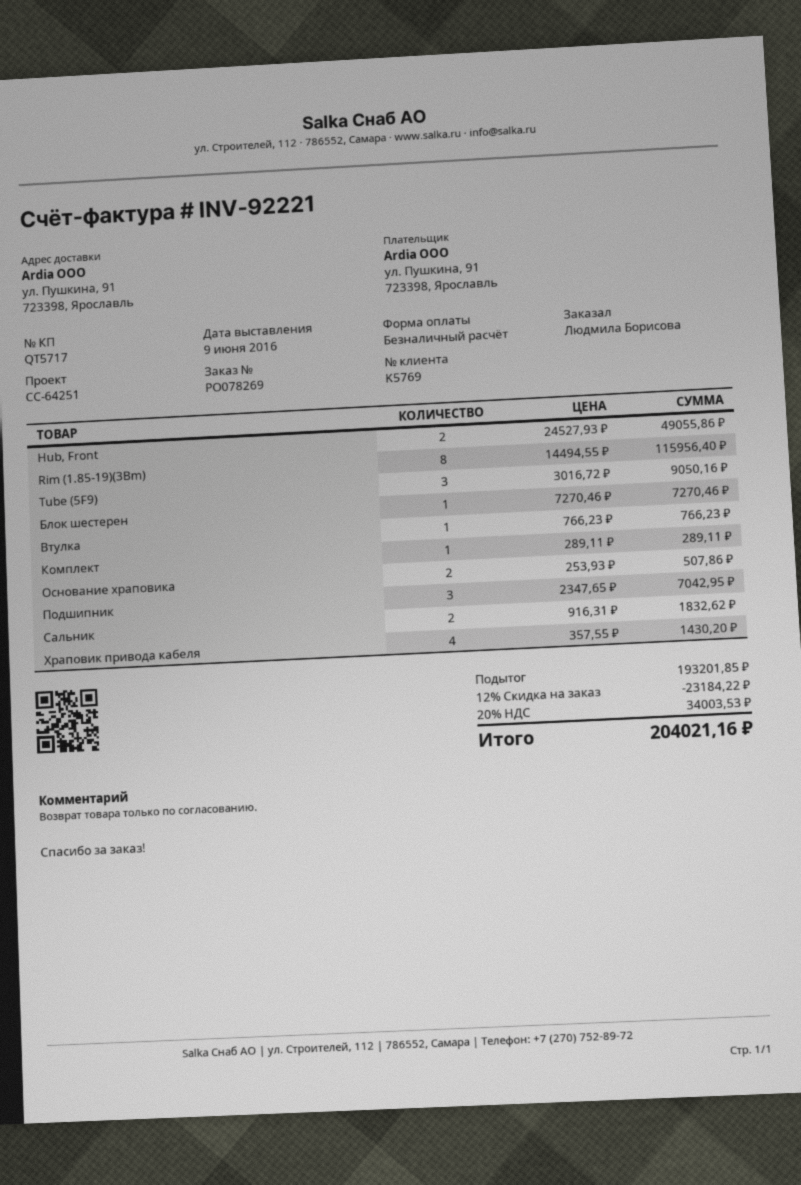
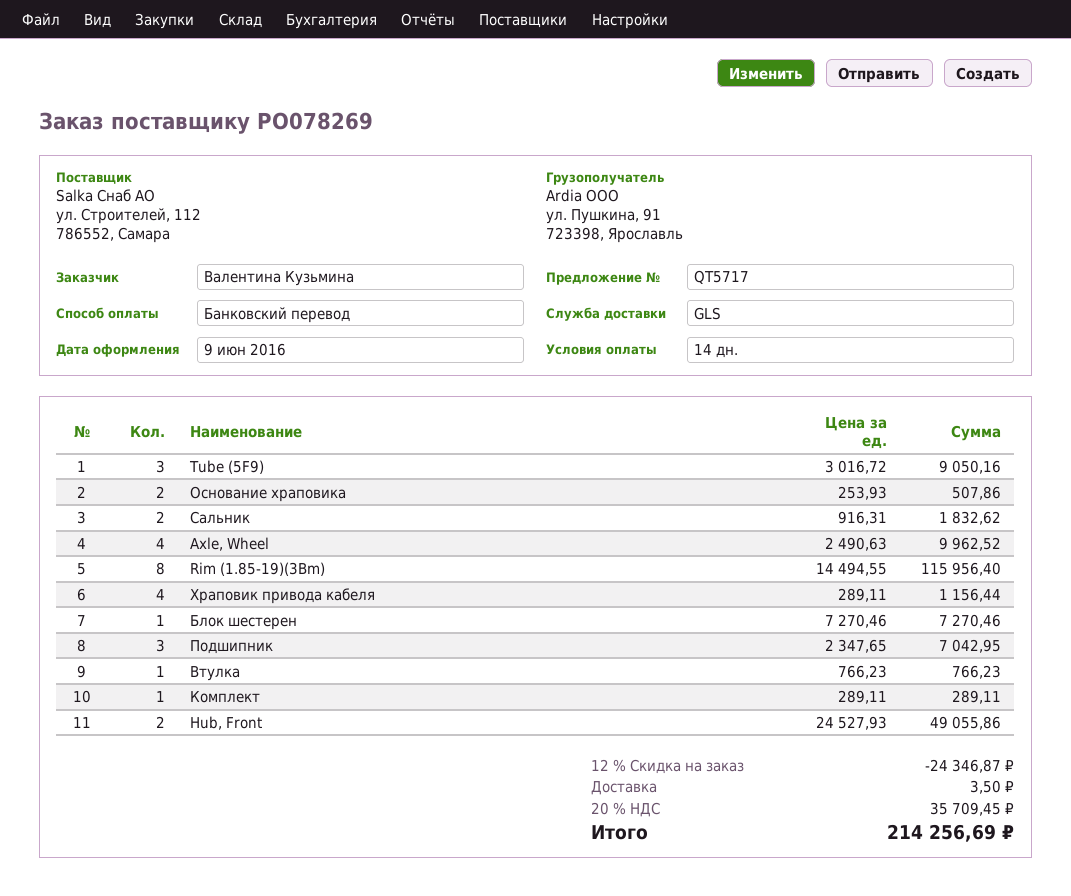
ordered by: Людмила Борисова -> Валентина Кузьмина
Храповик привода кабеля: 4 x 357.55 = 1430.20 -> 4 x 289.11 = 1156.44
Axle, Wheel: none -> 4 x 2490.63 = 9962.52
discount: 12% = 23184.22 -> 12% = 24346.87
shipping: none -> 3.50
tax: 20% = 34003.53 -> 20% = 35709.45
total: 204021.16 -> 214256.69

